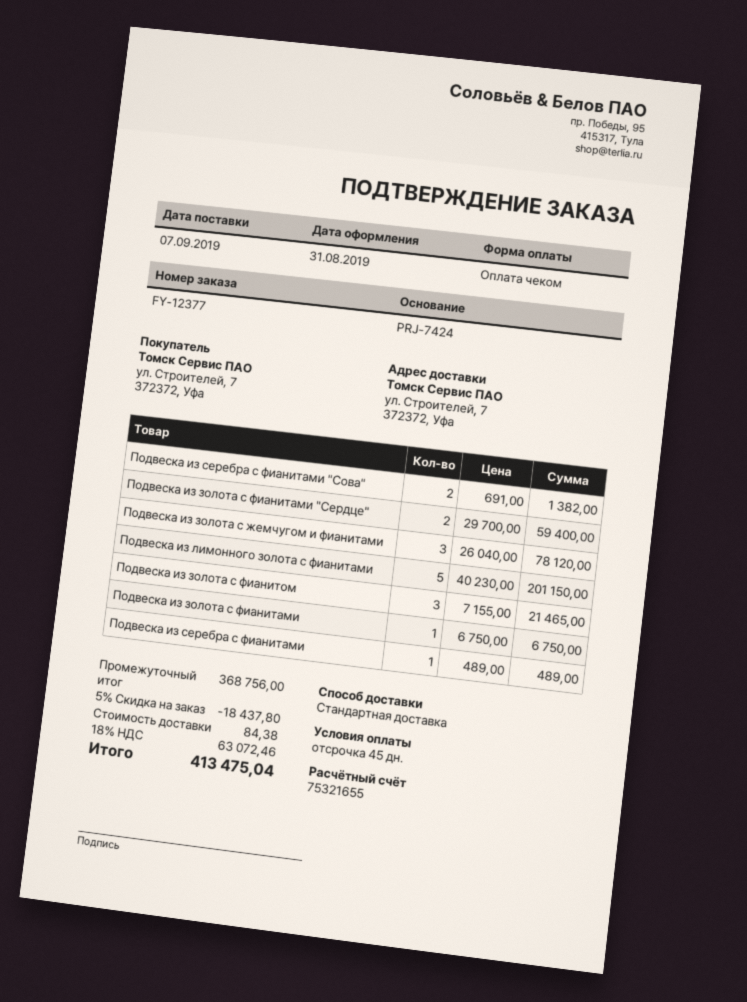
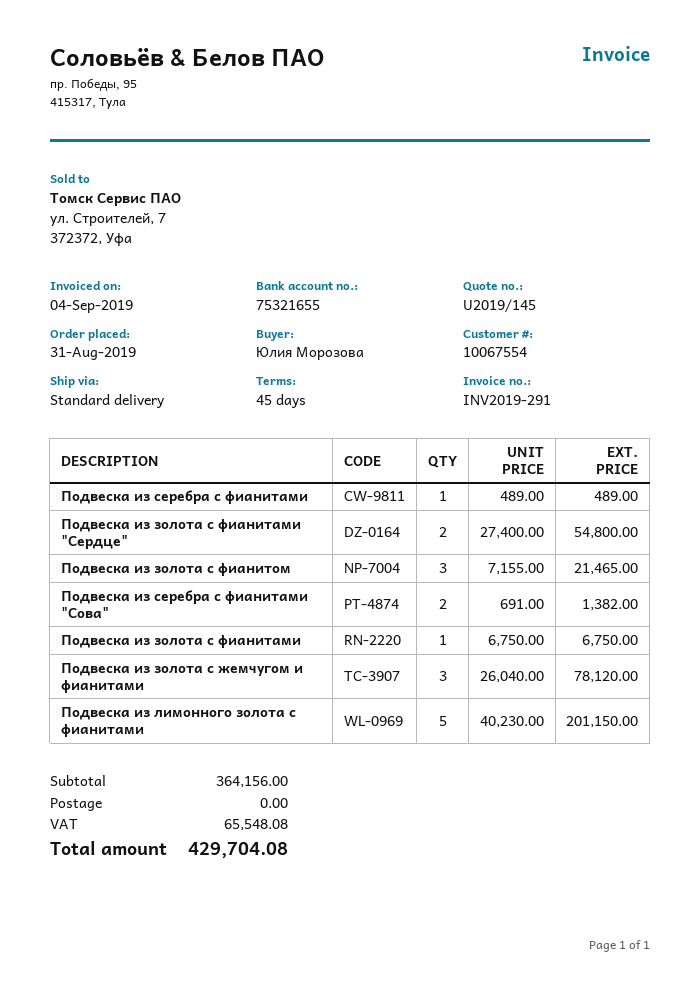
Подвеска из золота с фианитами "Сердце": 2 x 29700.00 = 59400.00 -> 2 x 27400.00 = 54800.00
subtotal: 368756.00 -> 364156.00
discount: 5% = 18437.80 -> none
shipping: 84.38 -> 0.00
tax: 63072.46 -> 65548.08
total: 413475.04 -> 429704.08

